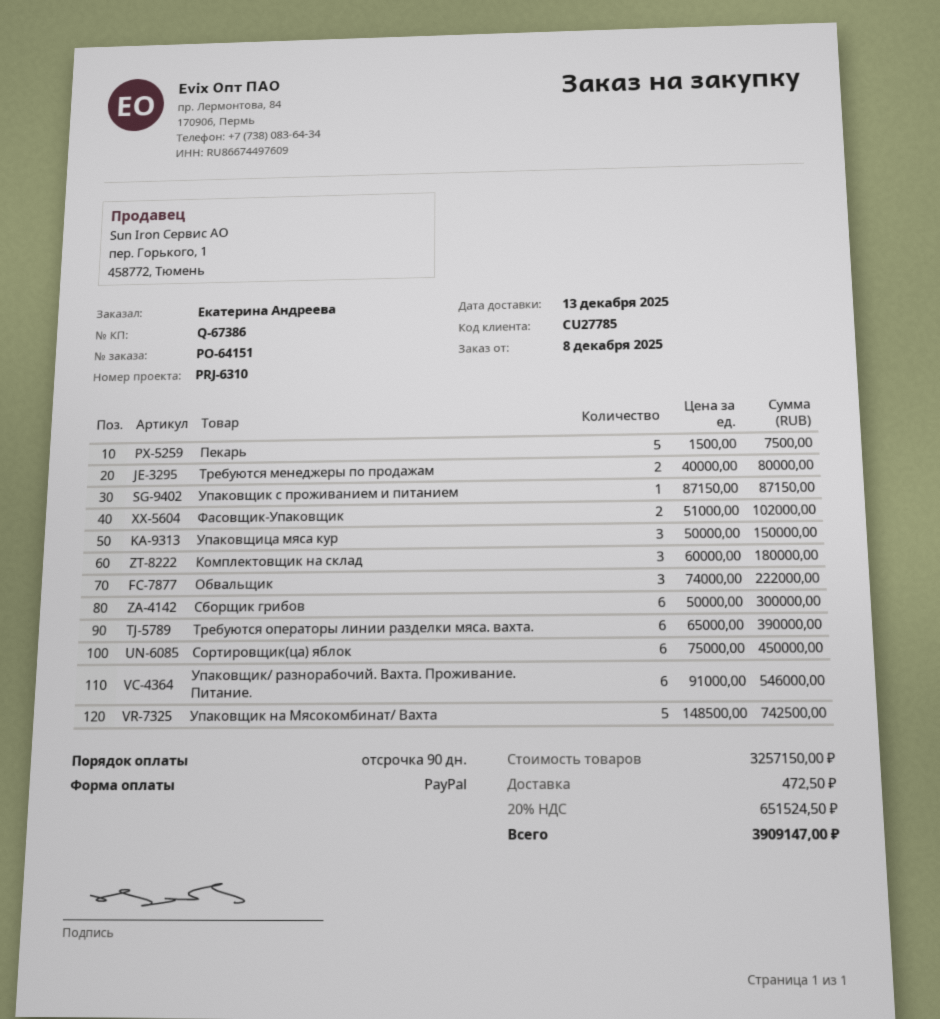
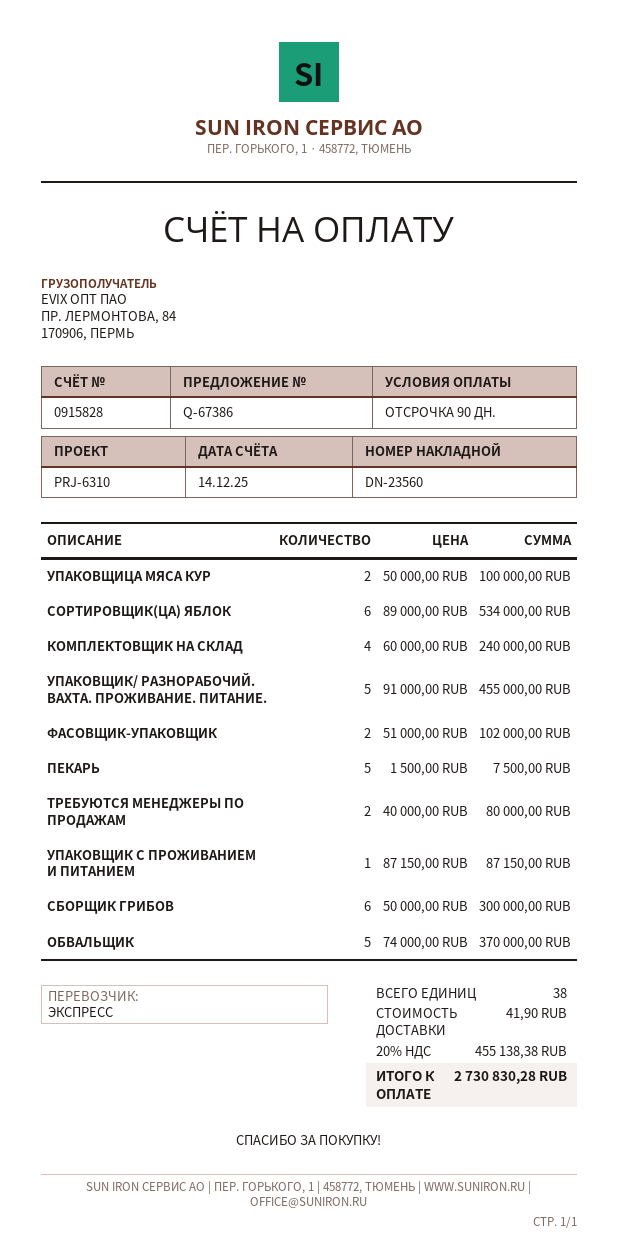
Упаковщица мяса кур: 3 x 50000.00 = 150000.00 -> 2 x 50000.00 = 100000.00
Комплектовщик на склад: 3 x 60000.00 = 180000.00 -> 4 x 60000.00 = 240000.00
Обвальщик: 3 x 74000.00 = 222000.00 -> 5 x 74000.00 = 370000.00
Требуются операторы линии разделки мяса. вахта.: 6 x 65000.00 = 390000.00 -> none
Сортировщик(ца) яблок: 6 x 75000.00 = 450000.00 -> 6 x 89000.00 = 534000.00
Упаковщик/ разнорабочий. Вахта. Проживание. Питание.: 6 x 91000.00 = 546000.00 -> 5 x 91000.00 = 455000.00
Упаковщик на Мясокомбинат/ Вахта: 5 x 148500.00 = 742500.00 -> none
shipping: 472.50 -> 41.90
tax: 20% = 651524.50 -> 20% = 455138.38
total: 3909147.00 -> 2730830.28

